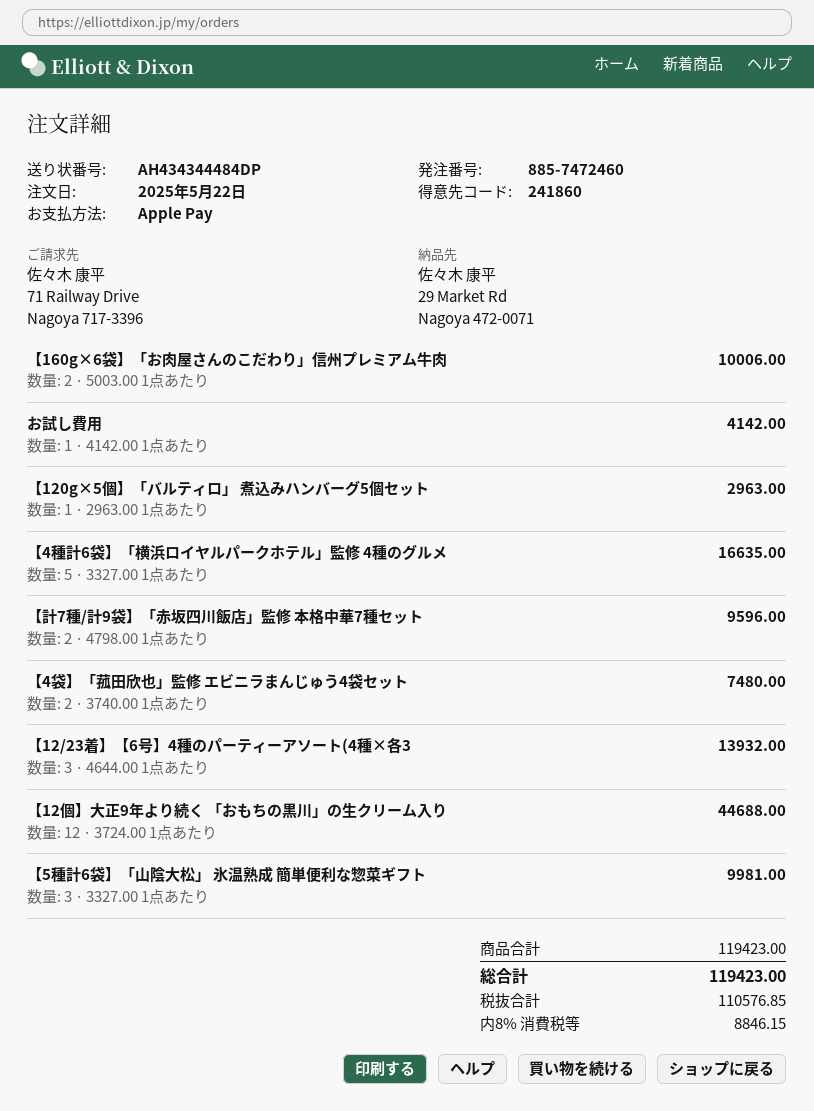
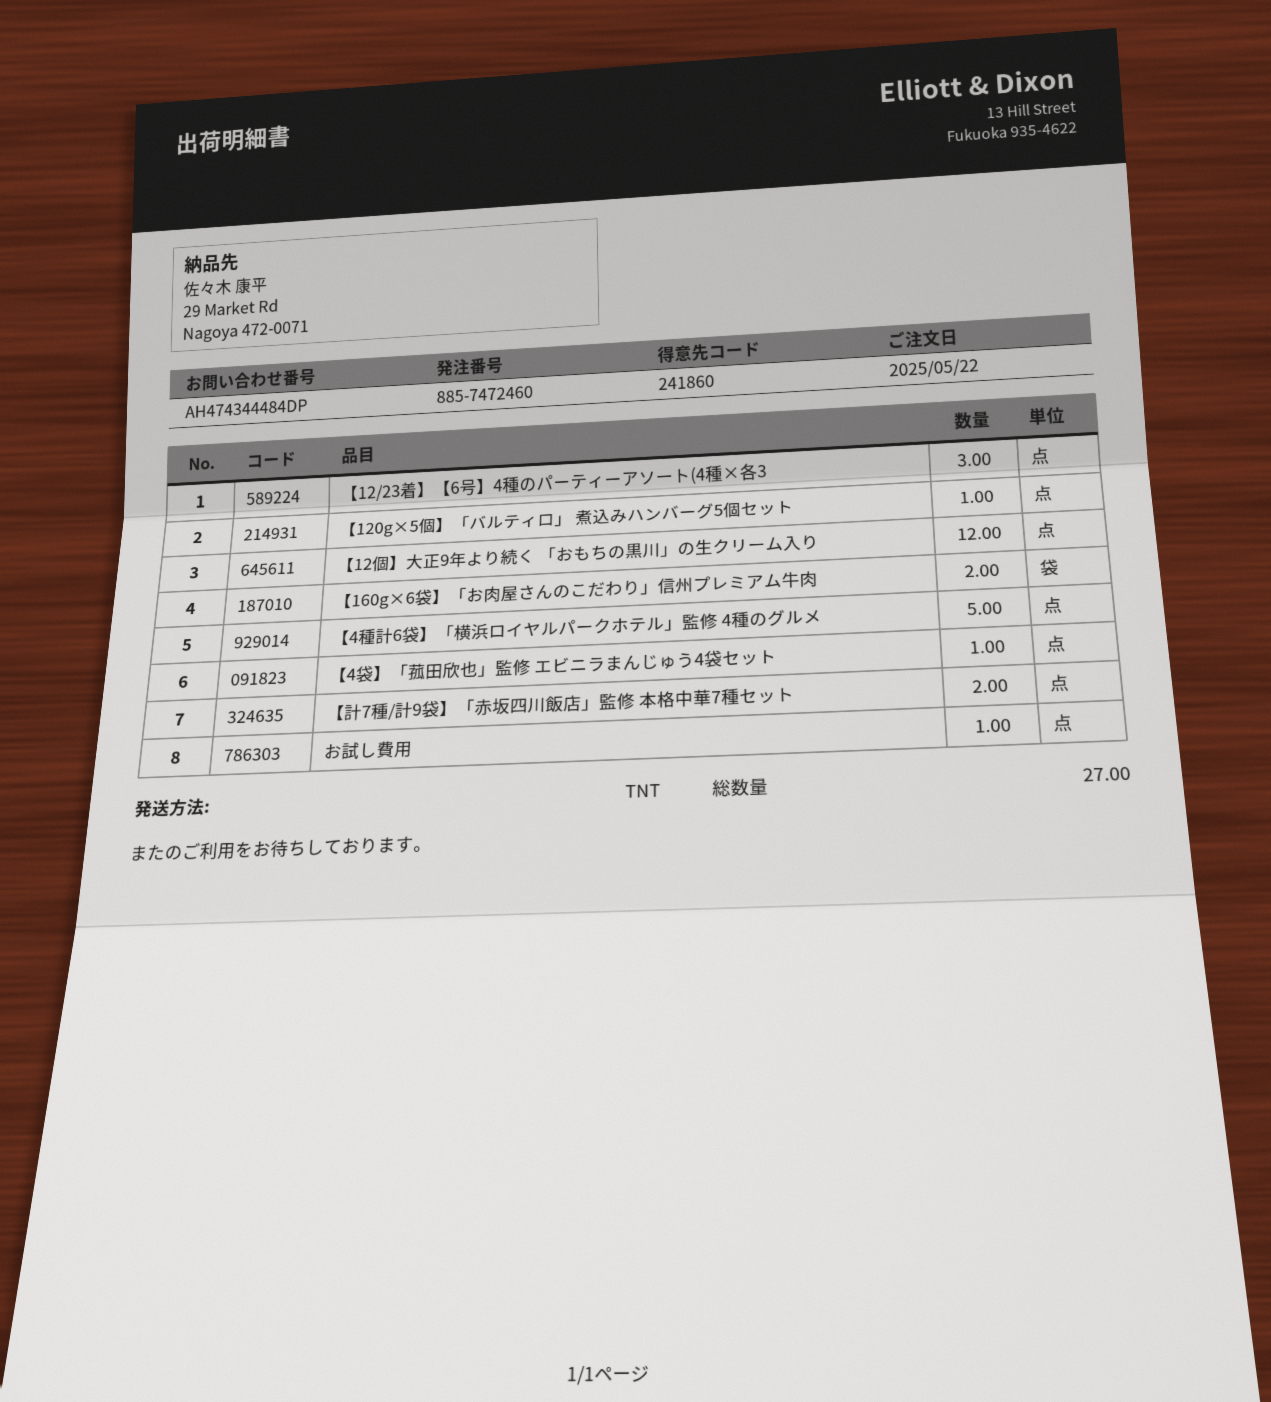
tracking number: AH434344484DP -> AH474344484DP
【4袋】「菰田欣也」監修 エビニラまんじゅう4袋セット: 2 -> 1
【5種計6袋】「山陰大松」 氷温熟成 簡単便利な惣菜ギフト: 3 -> none

